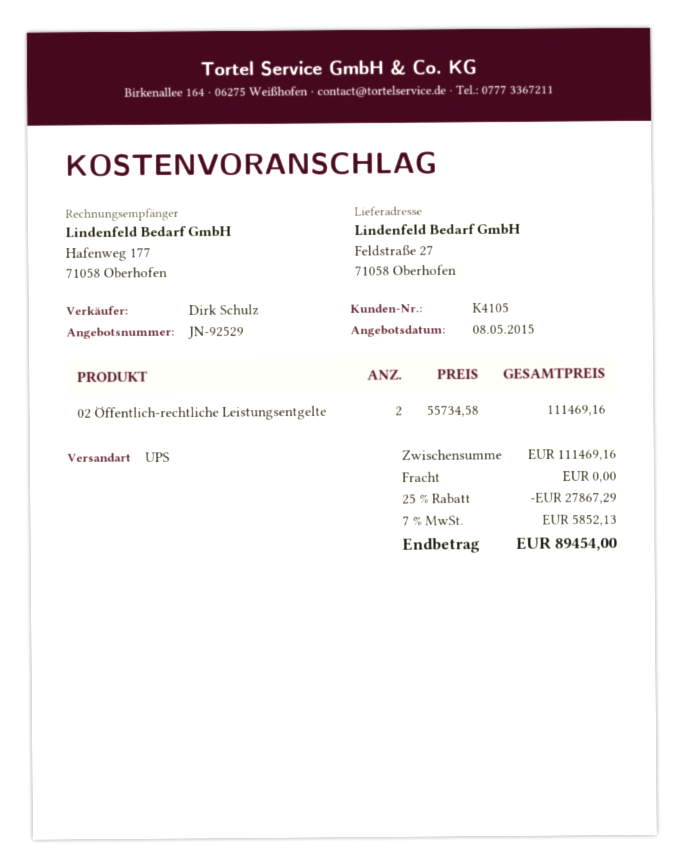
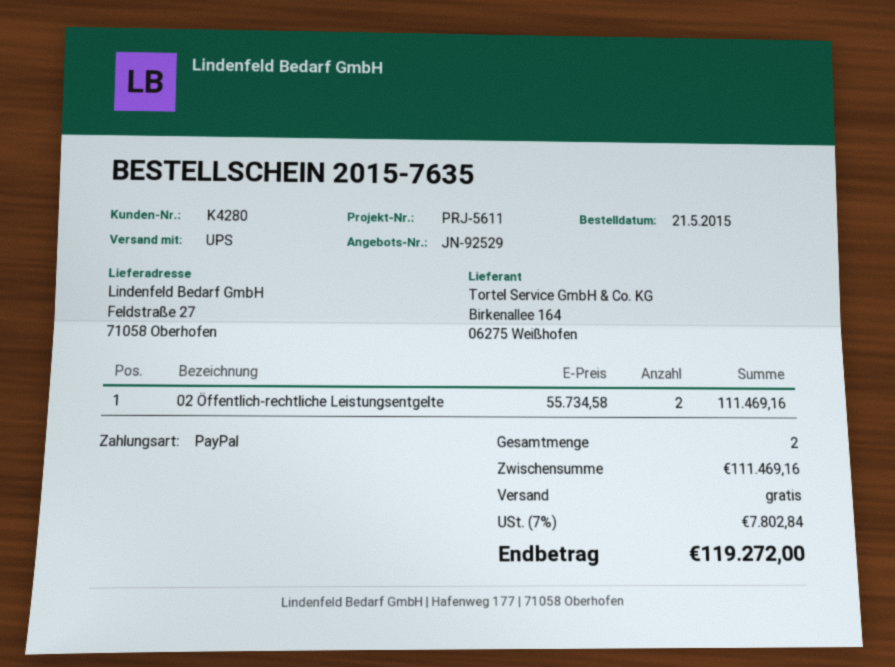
customer number: K4105 -> K4280
discount: 25% = 27867.29 -> none
tax: 7% = 5852.13 -> 7% = 7802.84
total: 89454.00 -> 119272.00

